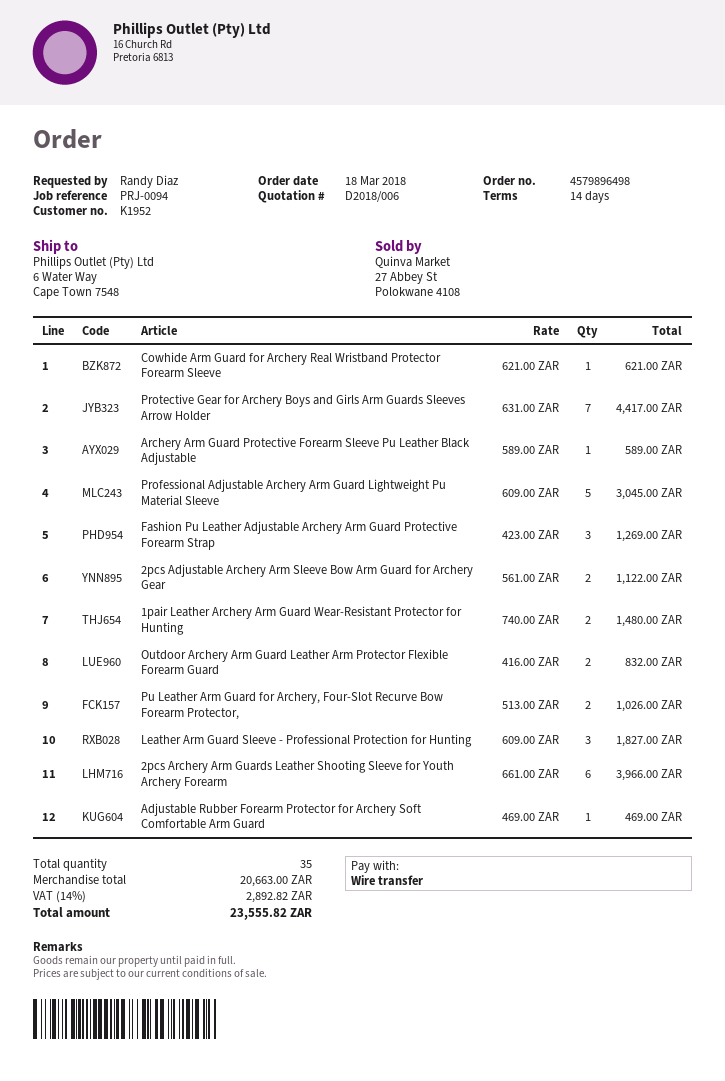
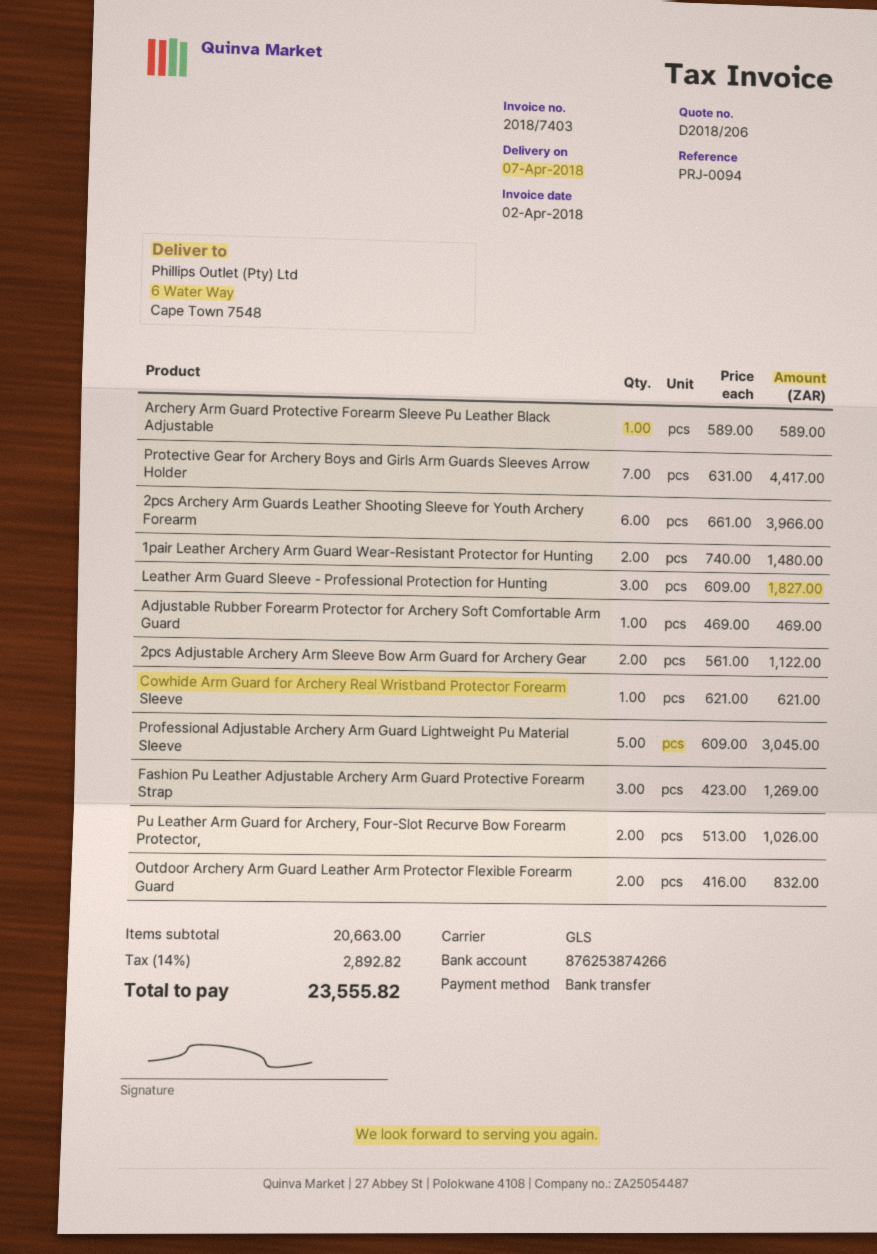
quote number: D2018/006 -> D2018/206

